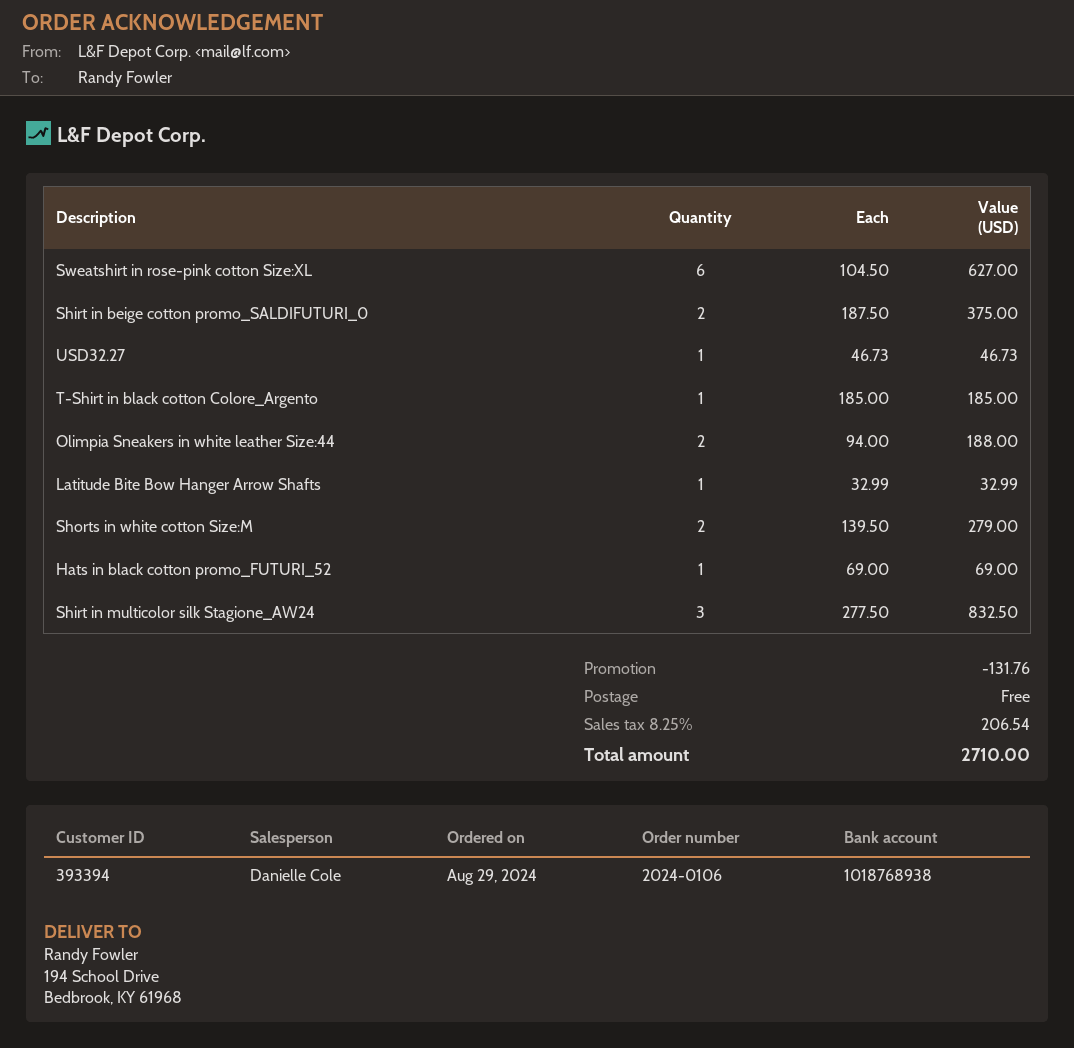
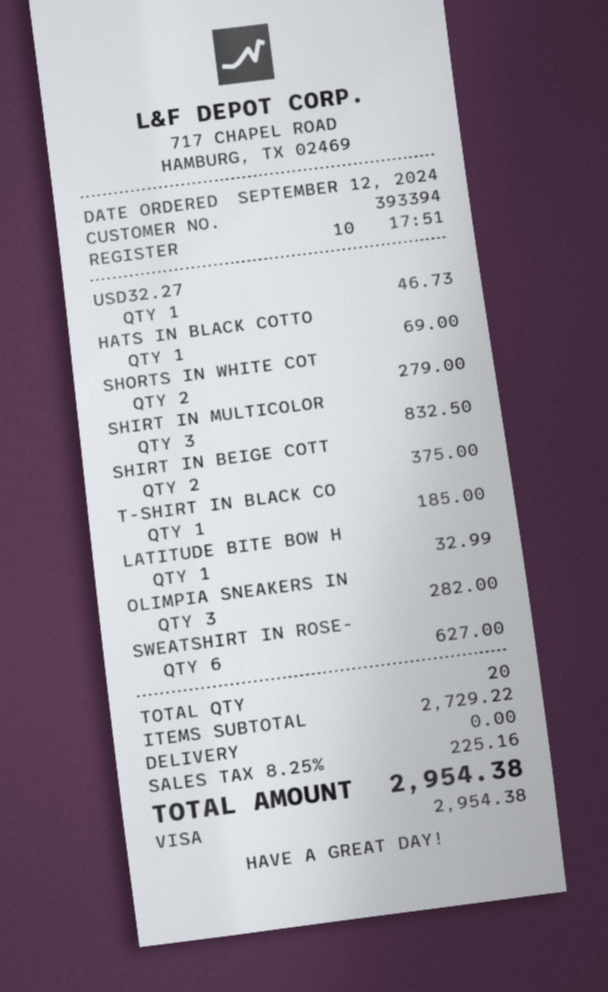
order date: 2024-08-29 -> 2024-09-12
Olimpia Sneakers in white leather Size:44: 2 for 188.00 -> 3 for 282.00
discount: 131.76 -> none
tax: 8.25% = 206.54 -> 8.25% = 225.16
total: 2710.00 -> 2954.38

